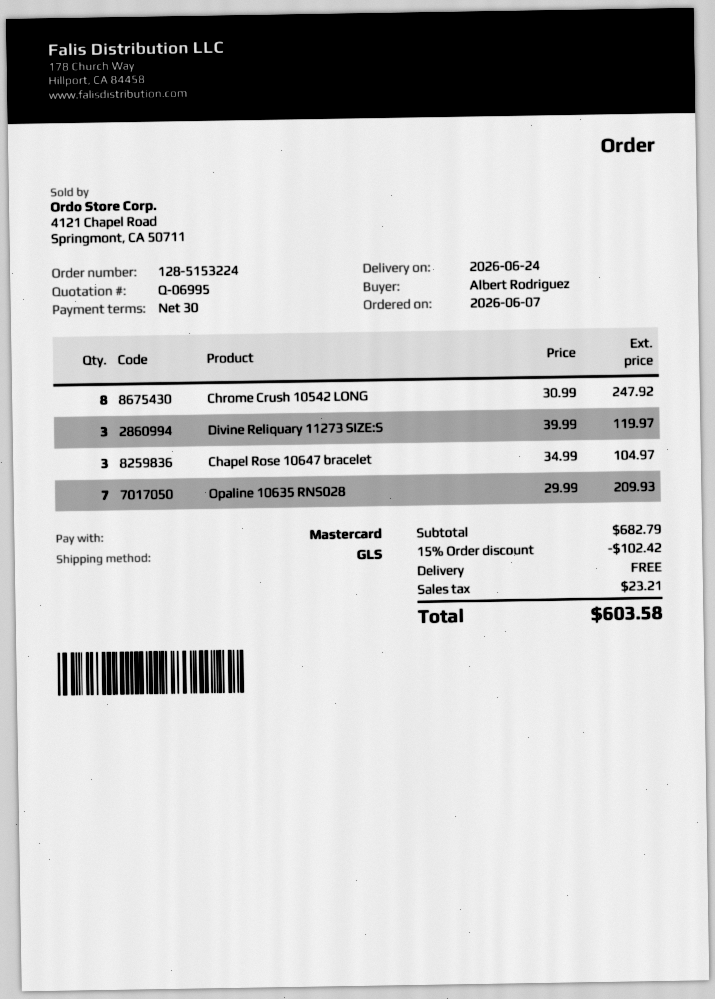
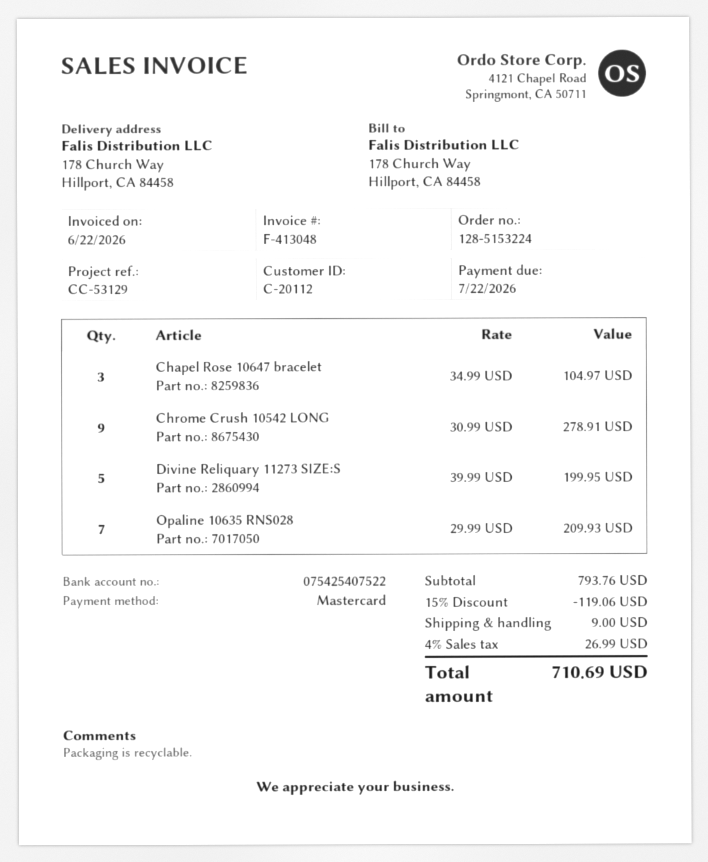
Chrome Crush 10542 LONG: 8 x 30.99 = 247.92 -> 9 x 30.99 = 278.91
Divine Reliquary 11273 SIZE:S: 3 x 39.99 = 119.97 -> 5 x 39.99 = 199.95
subtotal: 682.79 -> 793.76
discount: 15% = 102.42 -> 15% = 119.06
shipping: 0.00 -> 9.00
tax: 23.21 -> 26.99
total: 603.58 -> 710.69

